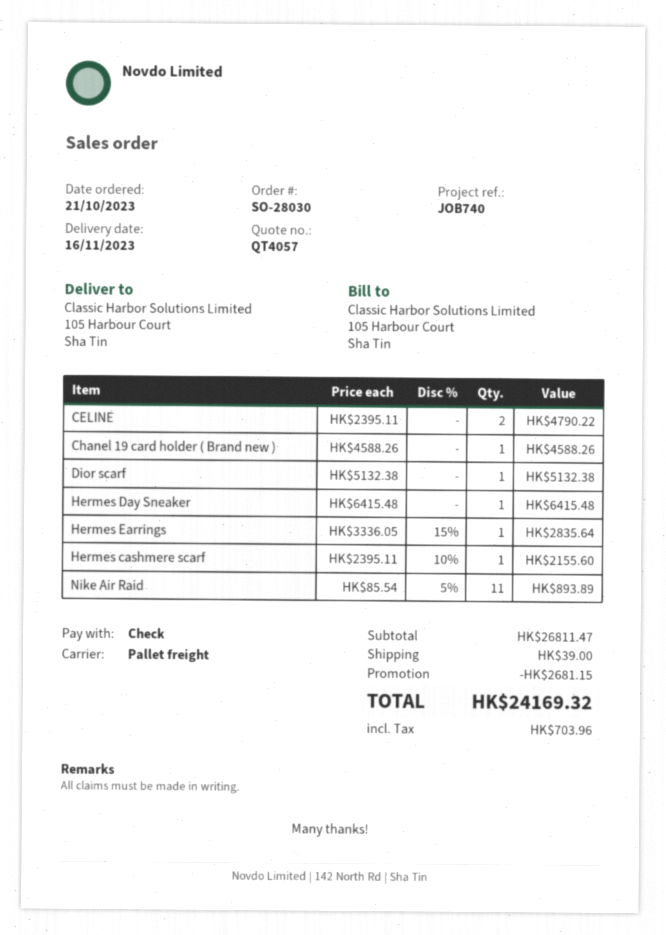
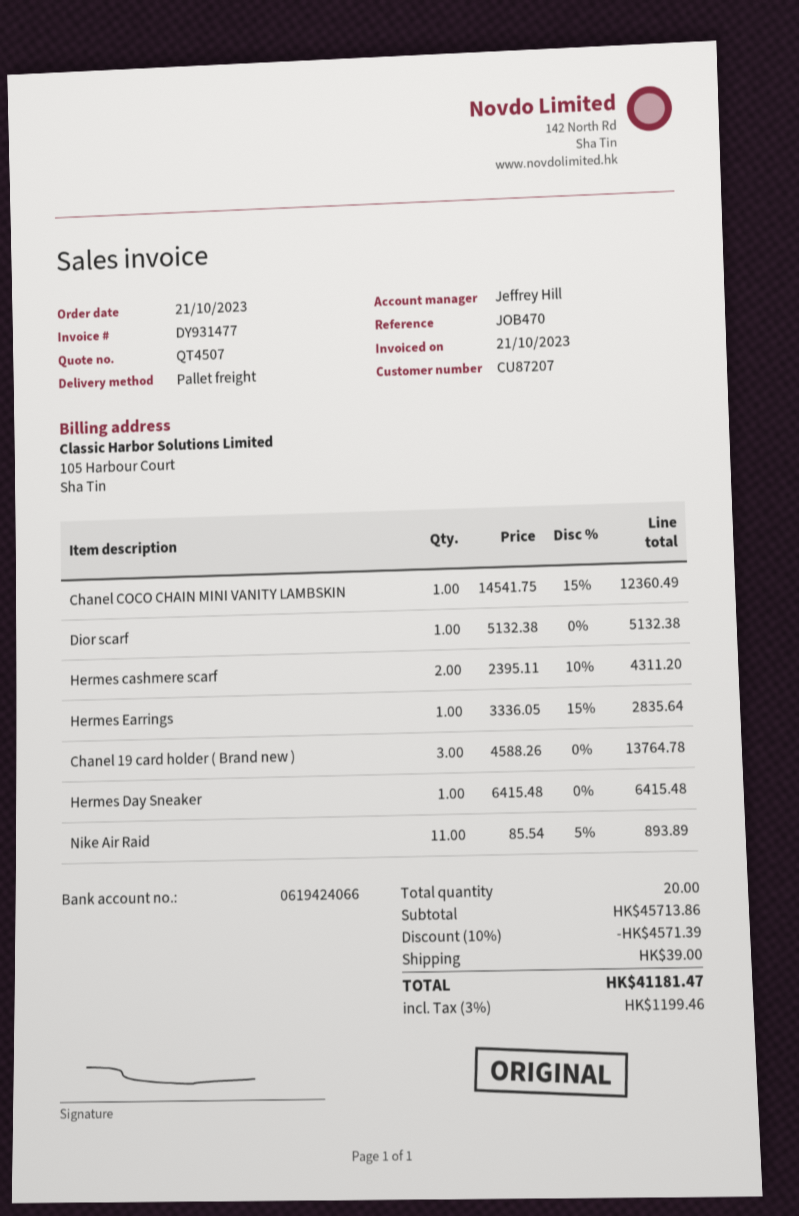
quote number: QT4057 -> QT4507
reference: JOB740 -> JOB470
CELINE: 2 x 2395.11 = 4790.22 -> none
Chanel 19 card holder ( Brand new ): 1 x 4588.26 = 4588.26 -> 3 x 4588.26 = 13764.78
Hermes cashmere scarf: 1 x 2395.11 - 10% = 2155.60 -> 2 x 2395.11 - 10% = 4311.20
Chanel COCO CHAIN MINI VANITY LAMBSKIN: none -> 1 x 14541.75 - 15% = 12360.49
subtotal: 26811.47 -> 45713.86
discount: 2681.15 -> 4571.39
tax: 703.96 -> 1199.46
total: 24169.32 -> 41181.47

